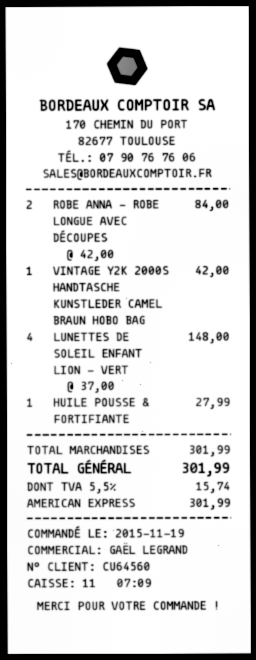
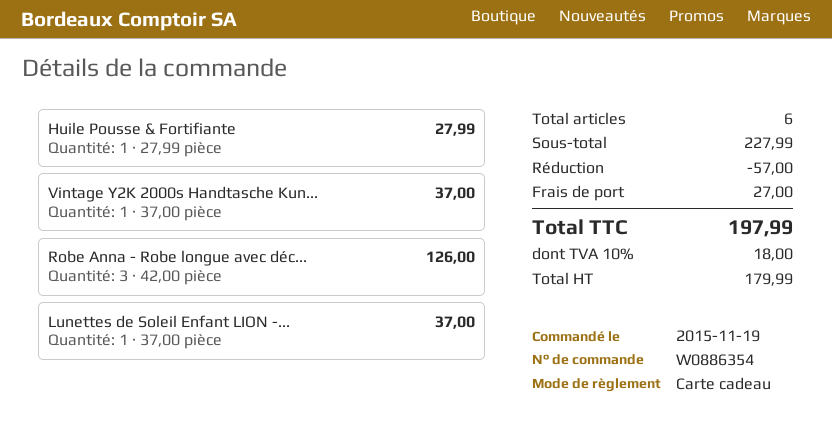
payment method: American Express -> gift card
ROBE ANNA - ROBE LONGUE AVEC DÉCOUPES: 2 x 42.00 = 84.00 -> 3 x 42.00 = 126.00
VINTAGE Y2K 2000S HANDTASCHE KUNSTLEDER CAMEL BRAUN HOBO BAG: 1 x 42.00 = 42.00 -> 1 x 37.00 = 37.00
LUNETTES DE SOLEIL ENFANT LION - VERT: 4 x 37.00 = 148.00 -> 1 x 37.00 = 37.00
subtotal: 301.99 -> 227.99
discount: none -> 57.00
shipping: none -> 27.00
tax: 5.5% = 15.74 -> 10% = 18.00
total: 301.99 -> 197.99

